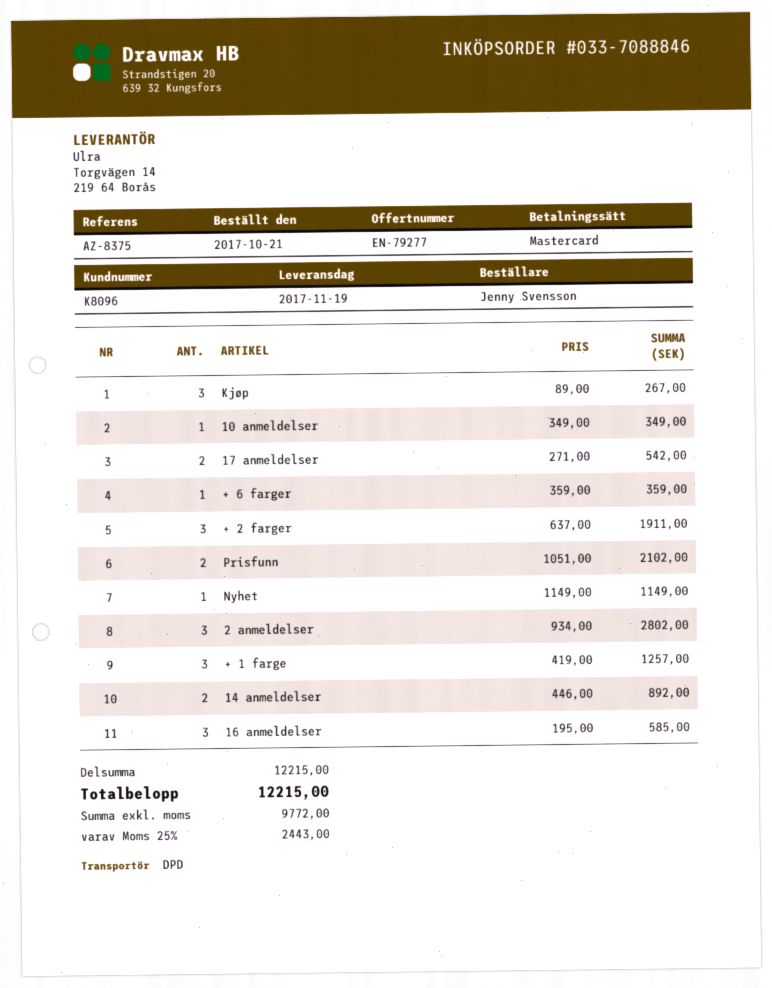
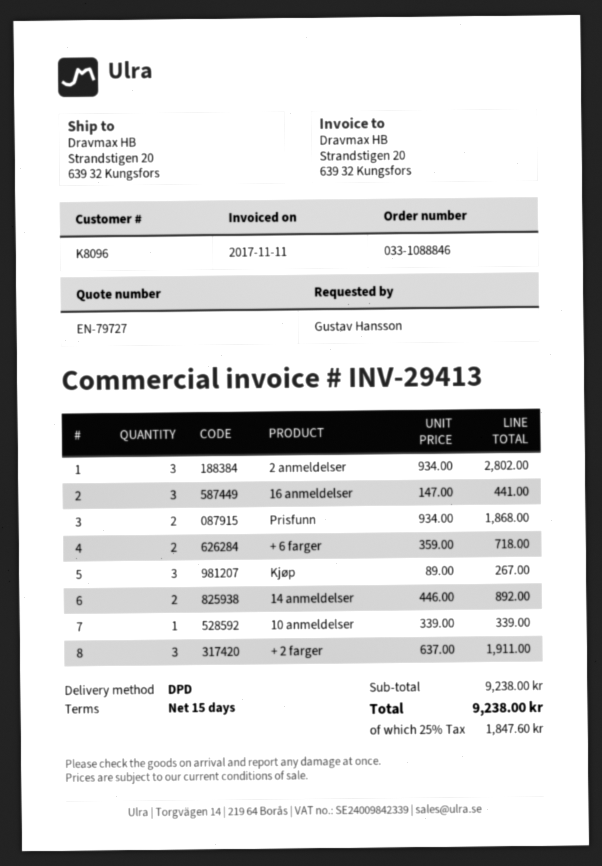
quote number: EN-79277 -> EN-79727
order number: 033-7088846 -> 033-1088846
ordered by: Jenny Svensson -> Gustav Hansson
10 anmeldelser: 1 x 349.00 = 349.00 -> 1 x 339.00 = 339.00
17 anmeldelser: 2 x 271.00 = 542.00 -> none
+ 6 farger: 1 x 359.00 = 359.00 -> 2 x 359.00 = 718.00
Prisfunn: 2 x 1051.00 = 2102.00 -> 2 x 934.00 = 1868.00
Nyhet: 1 x 1149.00 = 1149.00 -> none
+ 1 farge: 3 x 419.00 = 1257.00 -> none
16 anmeldelser: 3 x 195.00 = 585.00 -> 3 x 147.00 = 441.00
subtotal: 12215.00 -> 9238.00
tax: 25% = 2443.00 -> 25% = 1847.60
total: 12215.00 -> 9238.00

